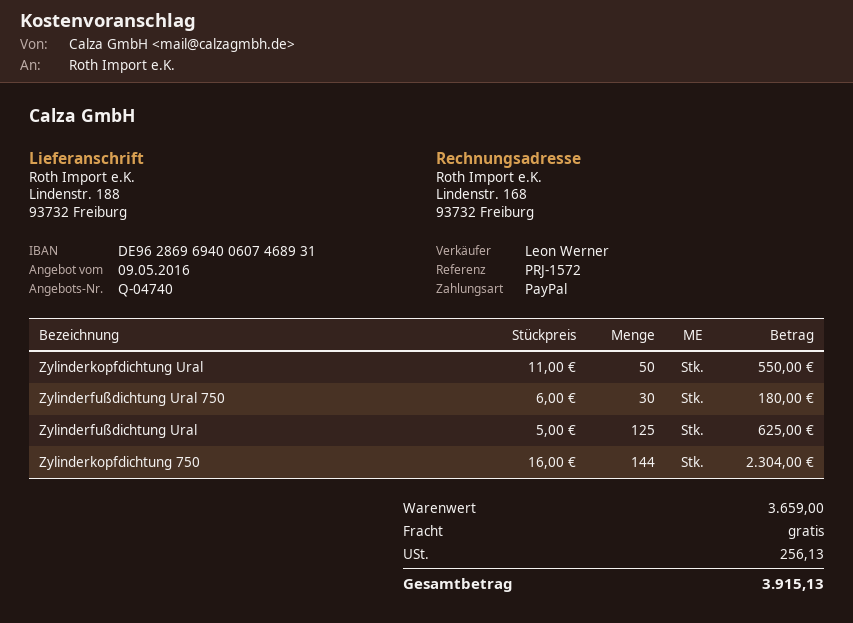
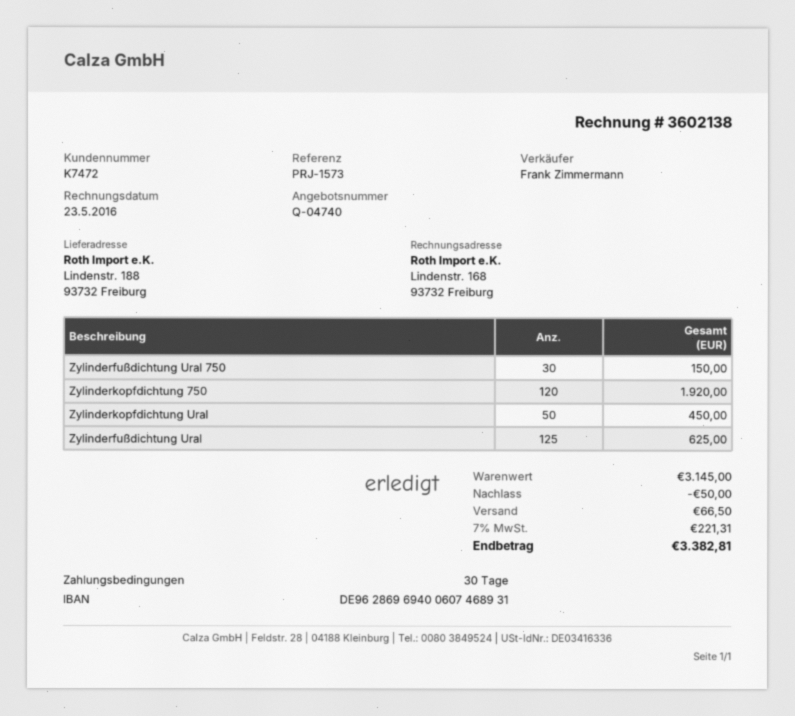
reference: PRJ-1572 -> PRJ-1573
sales rep: Leon Werner -> Frank Zimmermann
Zylinderkopfdichtung Ural: 50 for 550.00 -> 50 for 450.00
Zylinderfußdichtung Ural 750: 30 for 180.00 -> 30 for 150.00
Zylinderkopfdichtung 750: 144 for 2304.00 -> 120 for 1920.00
subtotal: 3659.00 -> 3145.00
discount: none -> 50.00
shipping: 0.00 -> 66.50
tax: 256.13 -> 221.31
total: 3915.13 -> 3382.81

